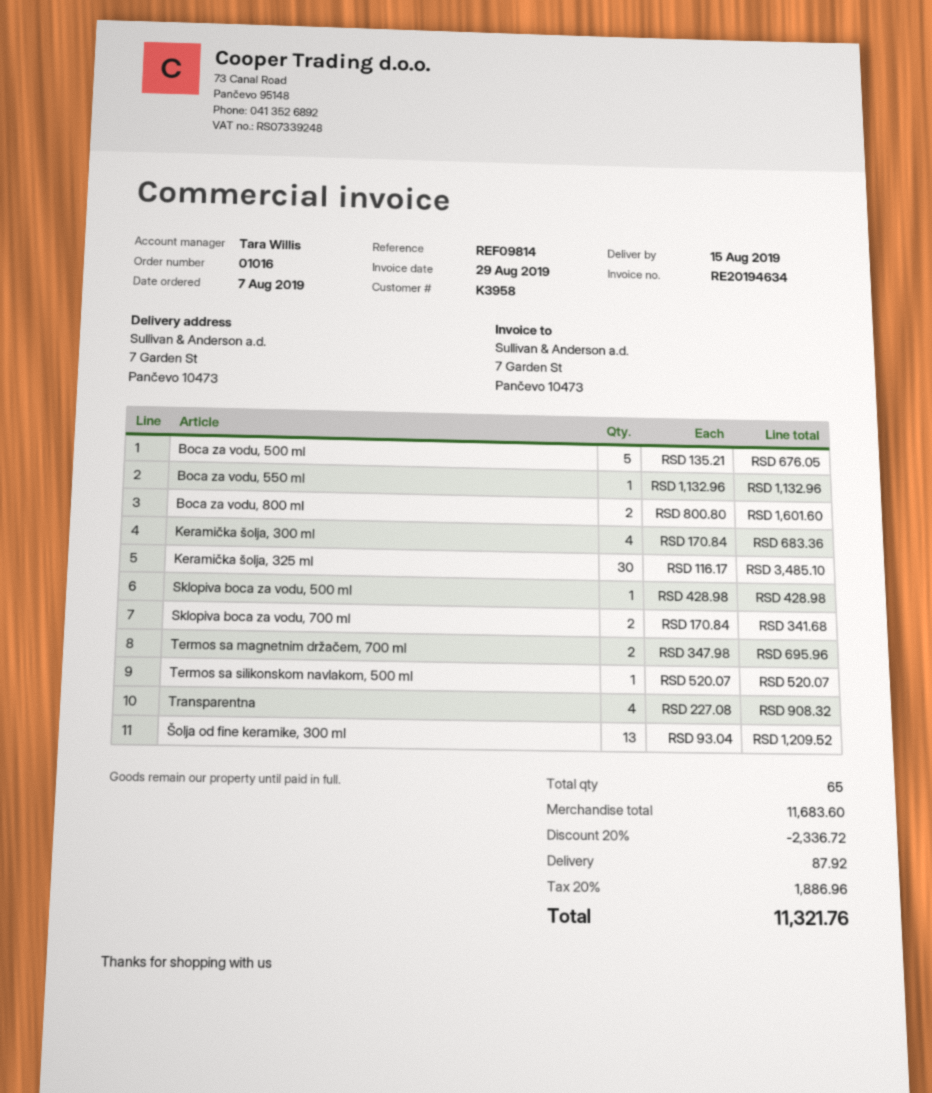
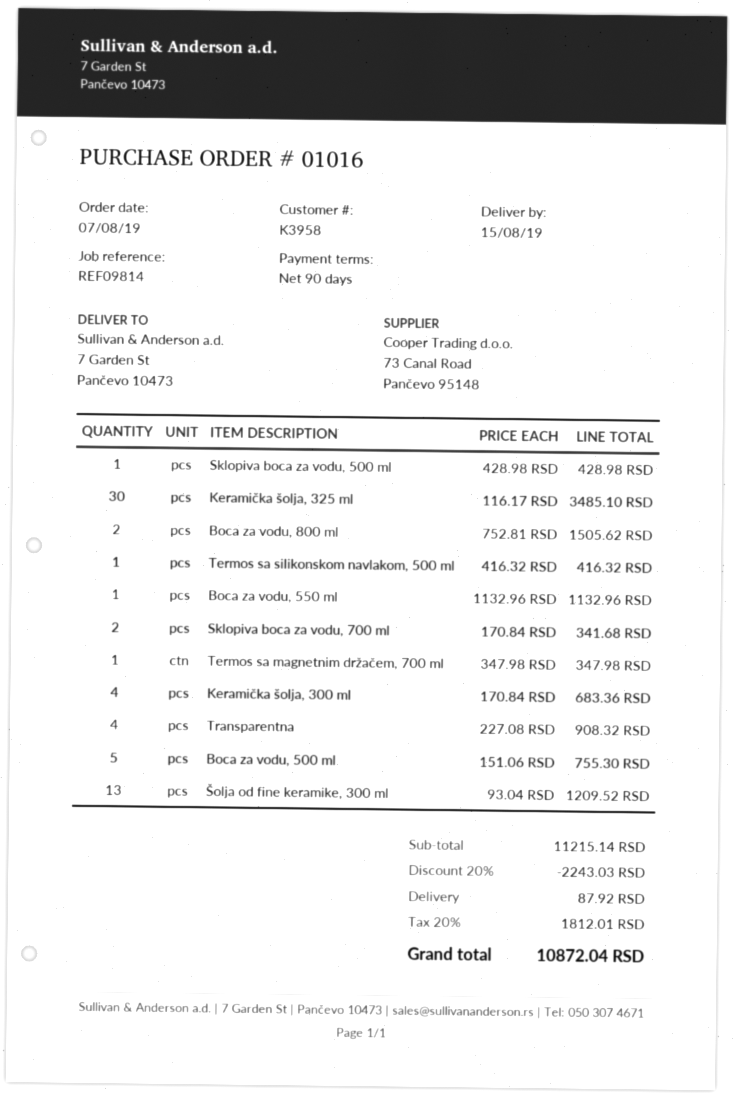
Boca za vodu, 500 ml: 5 x 135.21 = 676.05 -> 5 x 151.06 = 755.30
Boca za vodu, 800 ml: 2 x 800.80 = 1601.60 -> 2 x 752.81 = 1505.62
Termos sa magnetnim držačem, 700 ml: 2 x 347.98 = 695.96 -> 1 x 347.98 = 347.98
Termos sa silikonskom navlakom, 500 ml: 1 x 520.07 = 520.07 -> 1 x 416.32 = 416.32
subtotal: 11683.60 -> 11215.14
discount: 20% = 2336.72 -> 20% = 2243.03
tax: 20% = 1886.96 -> 20% = 1812.01
total: 11321.76 -> 10872.04

